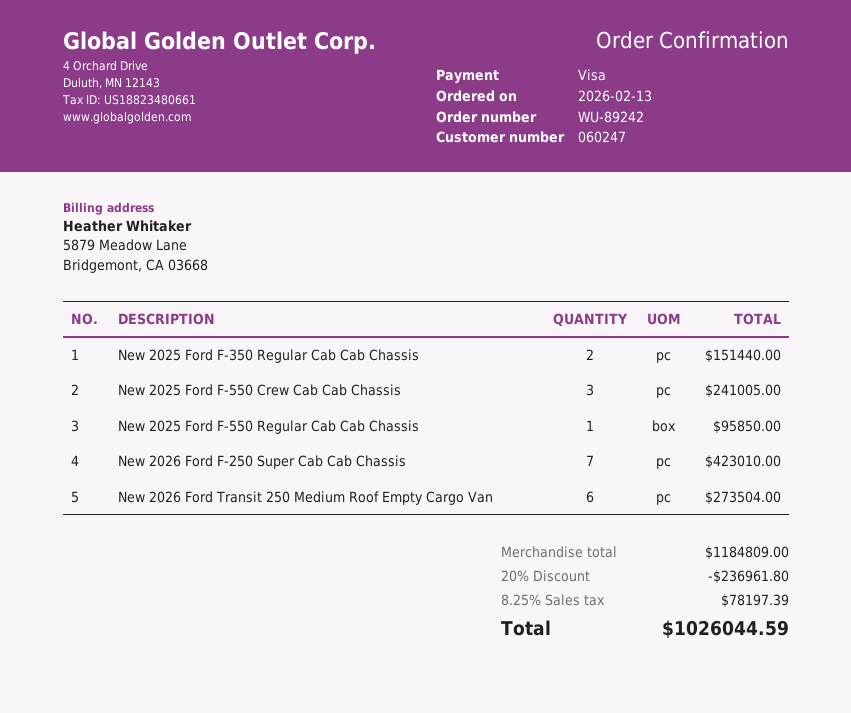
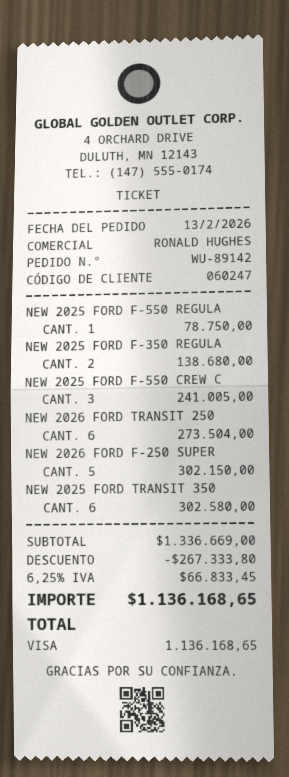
order number: WU-89242 -> WU-89142
New 2025 Ford F-350 Regular Cab Cab Chassis: 2 for 151440.00 -> 2 for 138680.00
New 2025 Ford F-550 Regular Cab Cab Chassis: 1 for 95850.00 -> 1 for 78750.00
New 2026 Ford F-250 Super Cab Cab Chassis: 7 for 423010.00 -> 5 for 302150.00
NEW 2025 FORD TRANSIT 350: none -> 6 for 302580.00
subtotal: 1184809.00 -> 1336669.00
discount: 236961.80 -> 267333.80
tax: 8.25% = 78197.39 -> 6.25% = 66833.45
total: 1026044.59 -> 1136168.65

